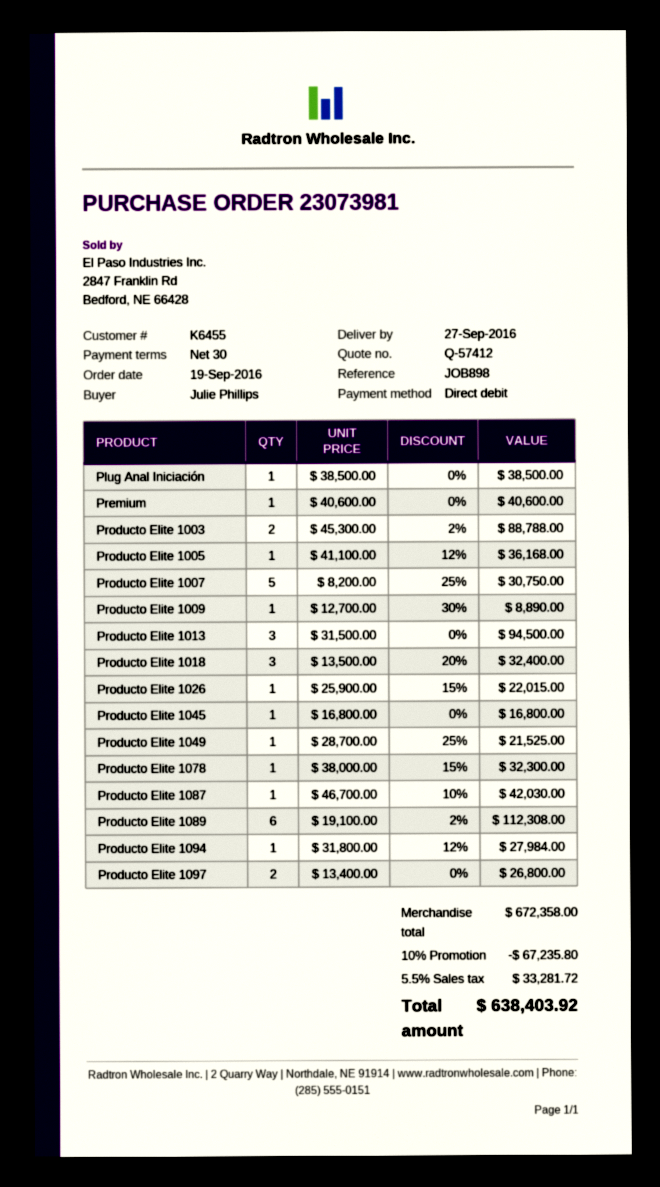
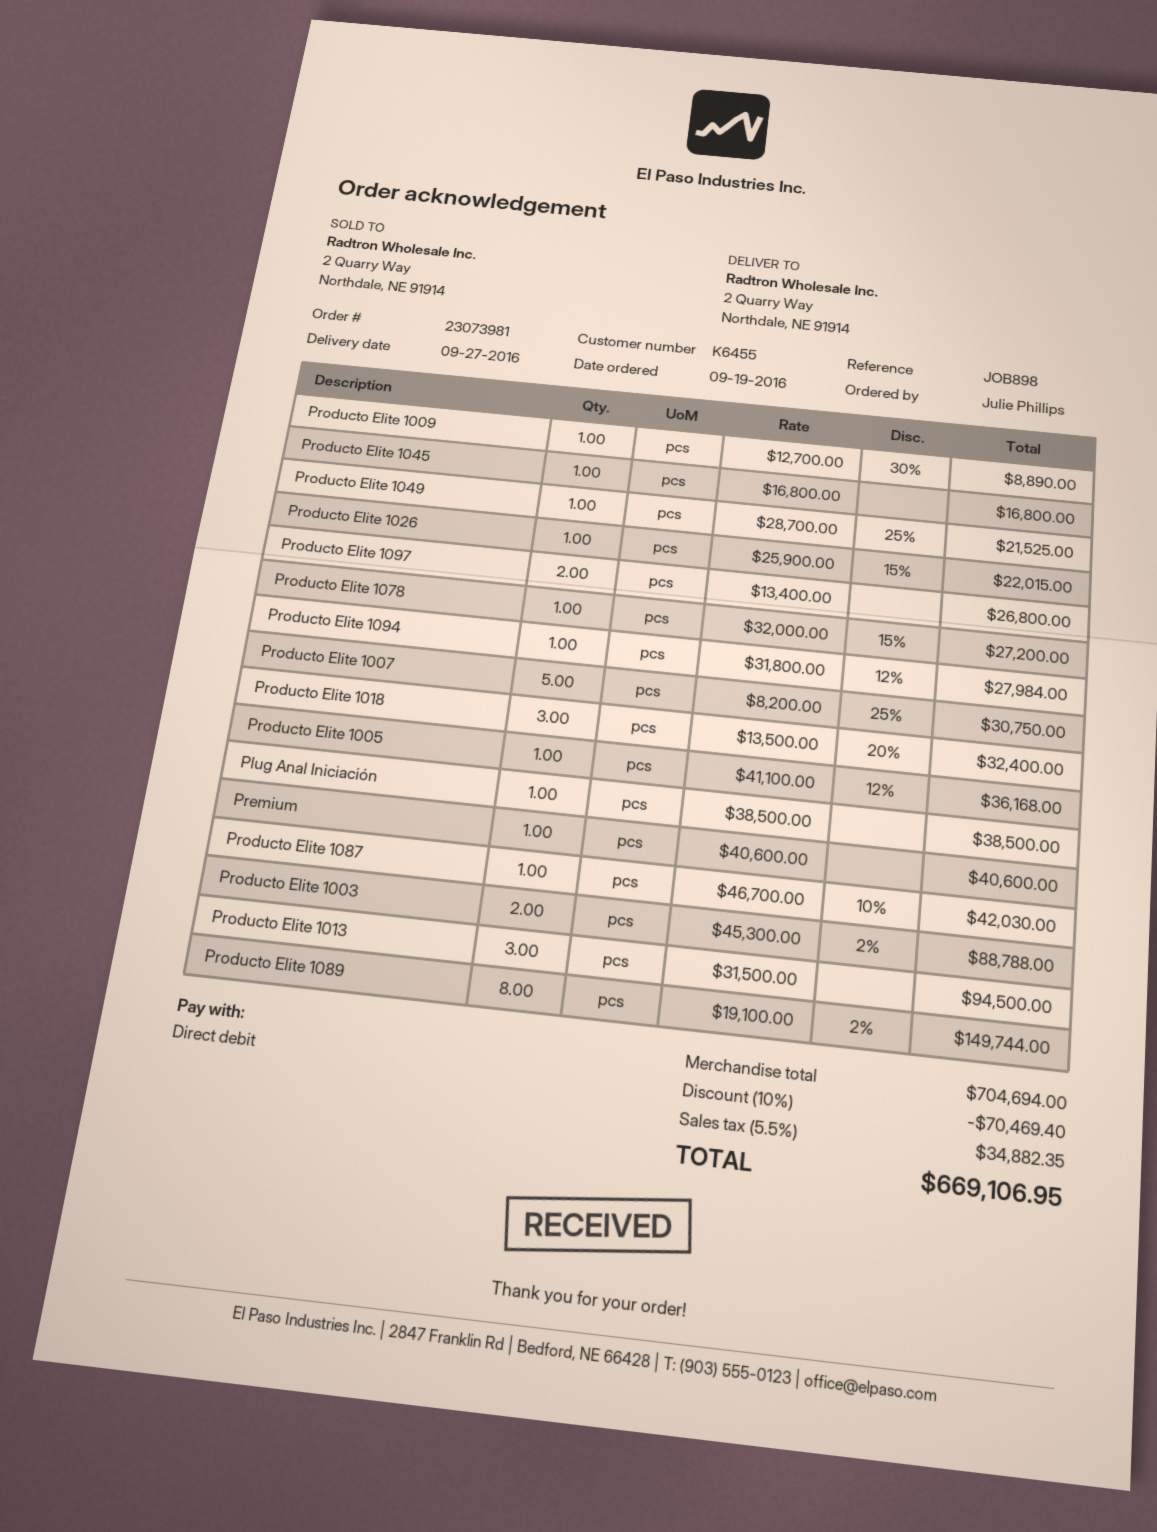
Producto Elite 1078: 1 x 38000.00 - 15% = 32300.00 -> 1 x 32000.00 - 15% = 27200.00
Producto Elite 1089: 6 x 19100.00 - 2% = 112308.00 -> 8 x 19100.00 - 2% = 149744.00
subtotal: 672358.00 -> 704694.00
discount: 10% = 67235.80 -> 10% = 70469.40
tax: 5.5% = 33281.72 -> 5.5% = 34882.35
total: 638403.92 -> 669106.95

